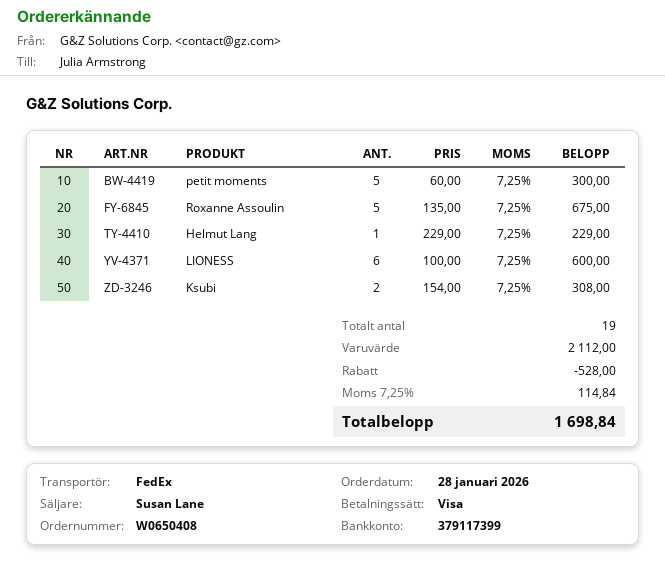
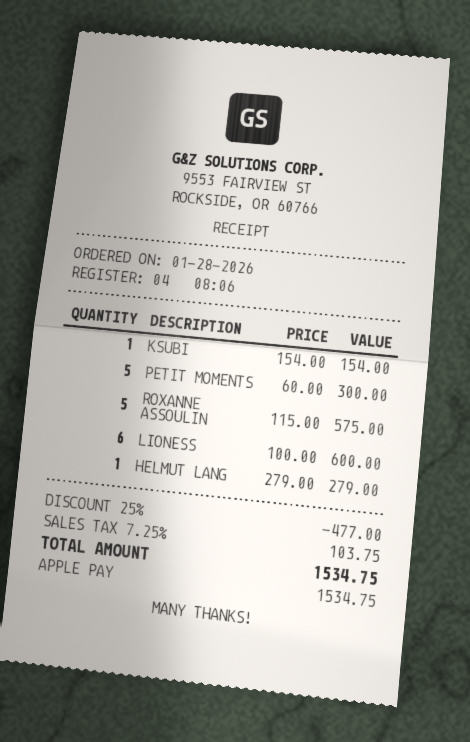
payment method: Visa -> Apple Pay
Roxanne Assoulin: 5 x 135.00 = 675.00 -> 5 x 115.00 = 575.00
Helmut Lang: 1 x 229.00 = 229.00 -> 1 x 279.00 = 279.00
Ksubi: 2 x 154.00 = 308.00 -> 1 x 154.00 = 154.00
discount: 528.00 -> 477.00
tax: 7.25% = 114.84 -> 7.25% = 103.75
total: 1698.84 -> 1534.75

